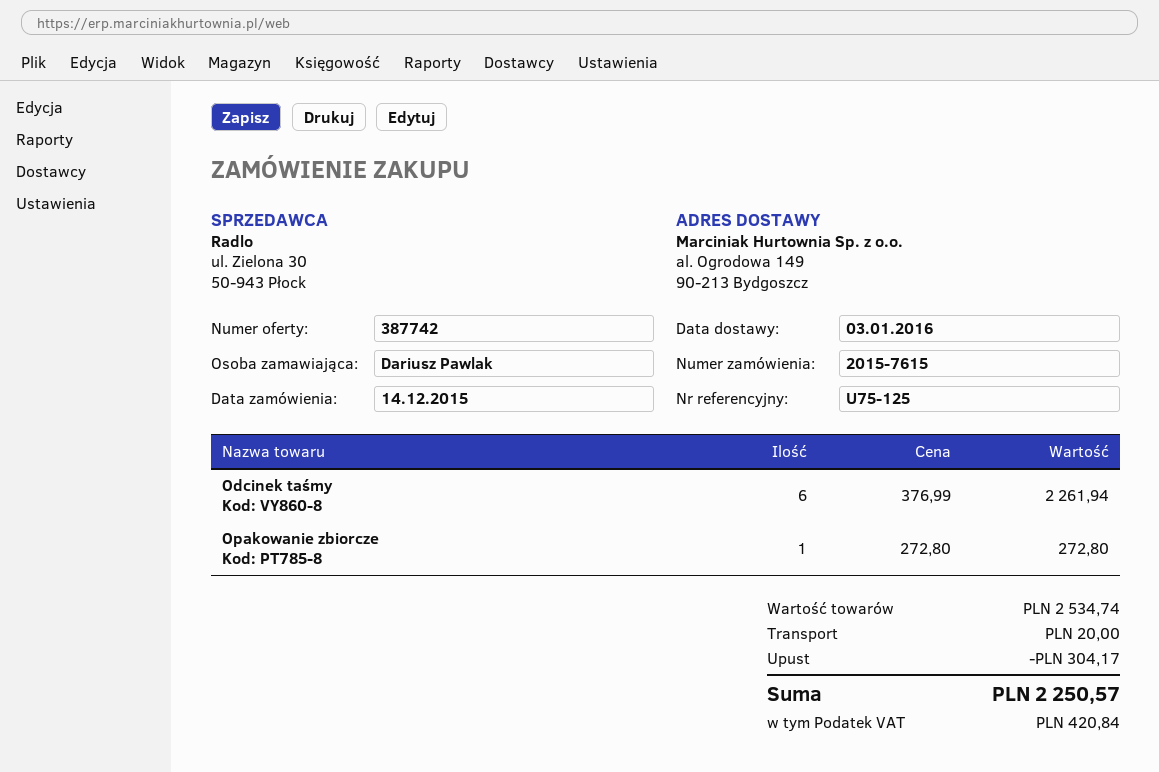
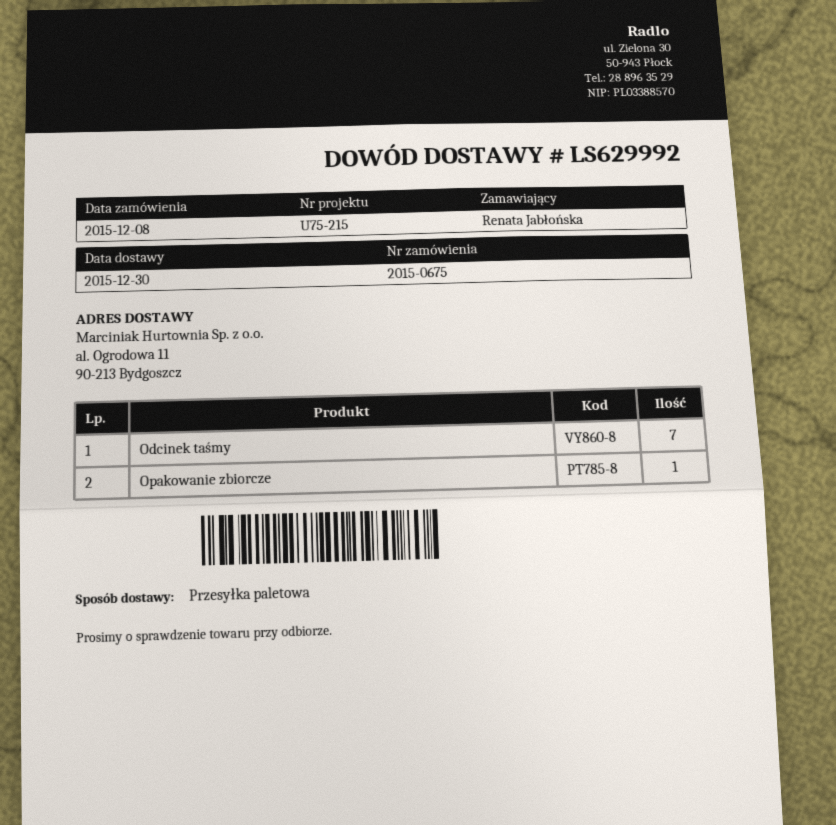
order number: 2015-7615 -> 2015-0675
order date: 2015-12-14 -> 2015-12-08
delivery date: 2016-01-03 -> 2015-12-30
reference: U75-125 -> U75-215
ordered by: Dariusz Pawlak -> Renata Jabłońska
ship to: al. Ogrodowa 149, 90-213 Bydgoszcz -> al. Ogrodowa 11, 90-213 Bydgoszcz
Odcinek taśmy: 6 -> 7

